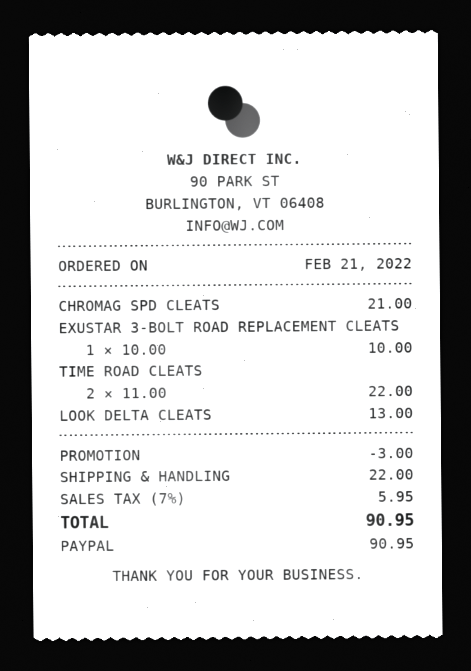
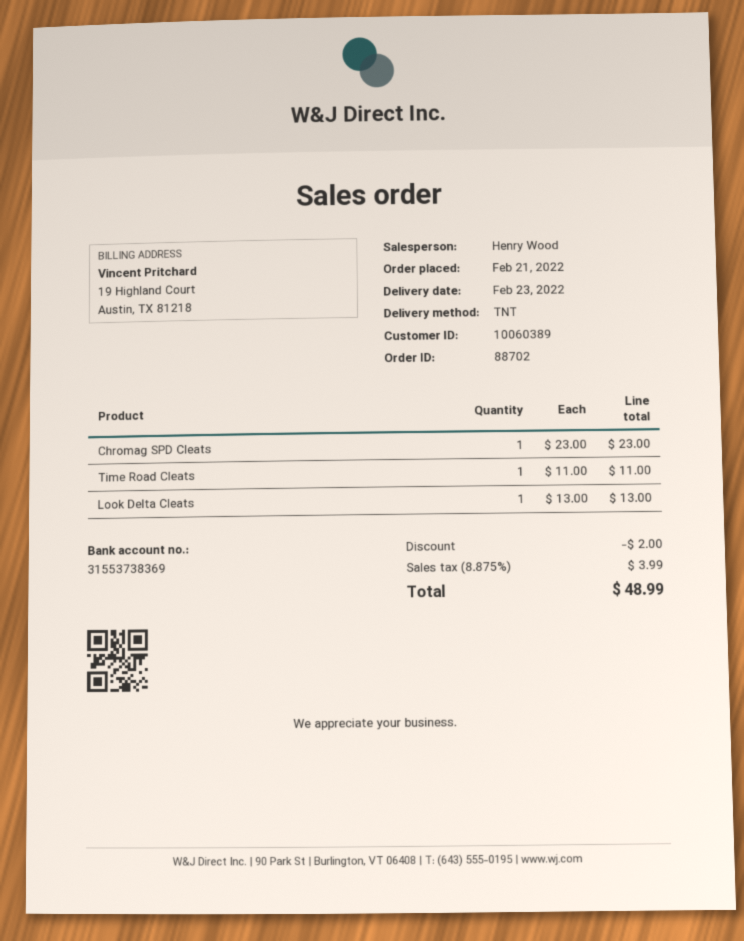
CHROMAG SPD CLEATS: 1 x 21.00 = 21.00 -> 1 x 23.00 = 23.00
EXUSTAR 3-BOLT ROAD REPLACEMENT CLEATS: 1 x 10.00 = 10.00 -> none
TIME ROAD CLEATS: 2 x 11.00 = 22.00 -> 1 x 11.00 = 11.00
discount: 3.00 -> 2.00
shipping: 22.00 -> none
tax: 7% = 5.95 -> 8.875% = 3.99
total: 90.95 -> 48.99

